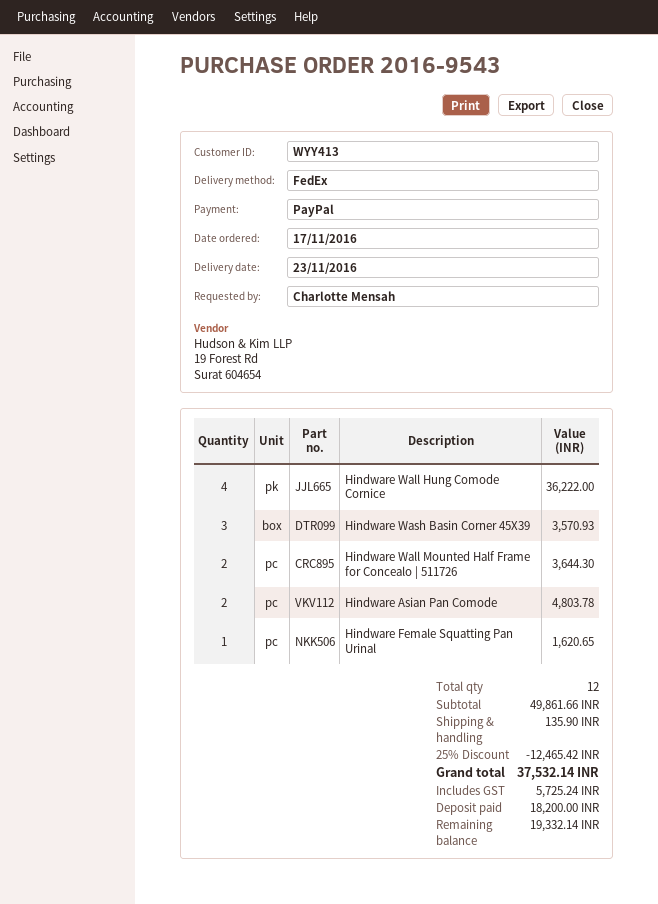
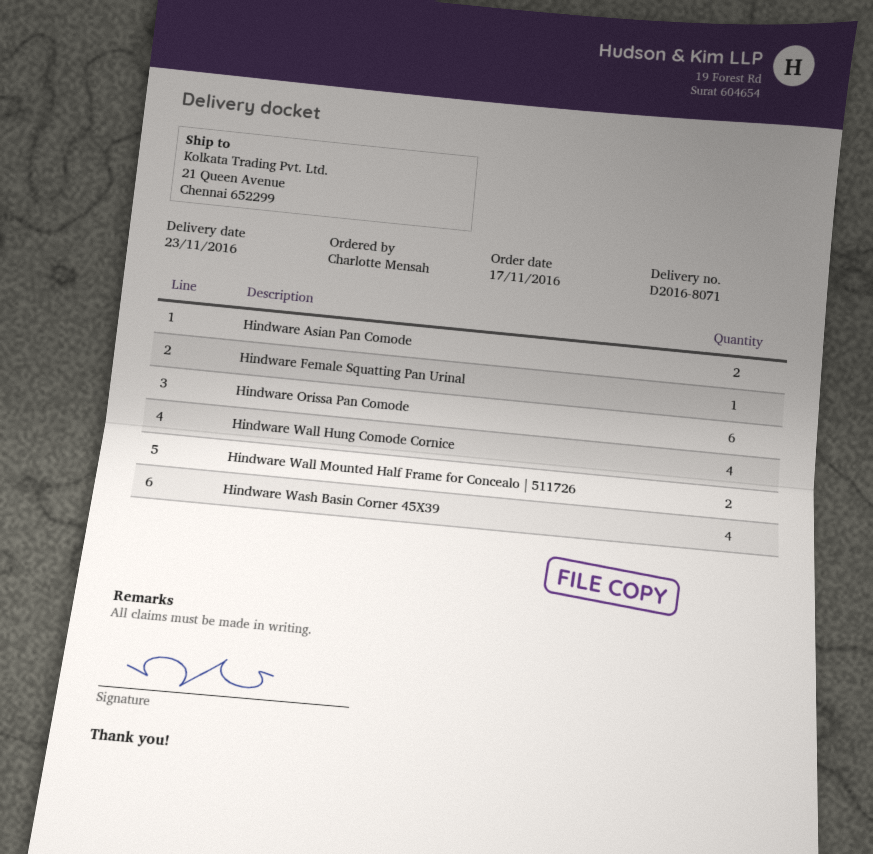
Hindware Wash Basin Corner 45X39: 3 -> 4
Hindware Orissa Pan Comode: none -> 6

